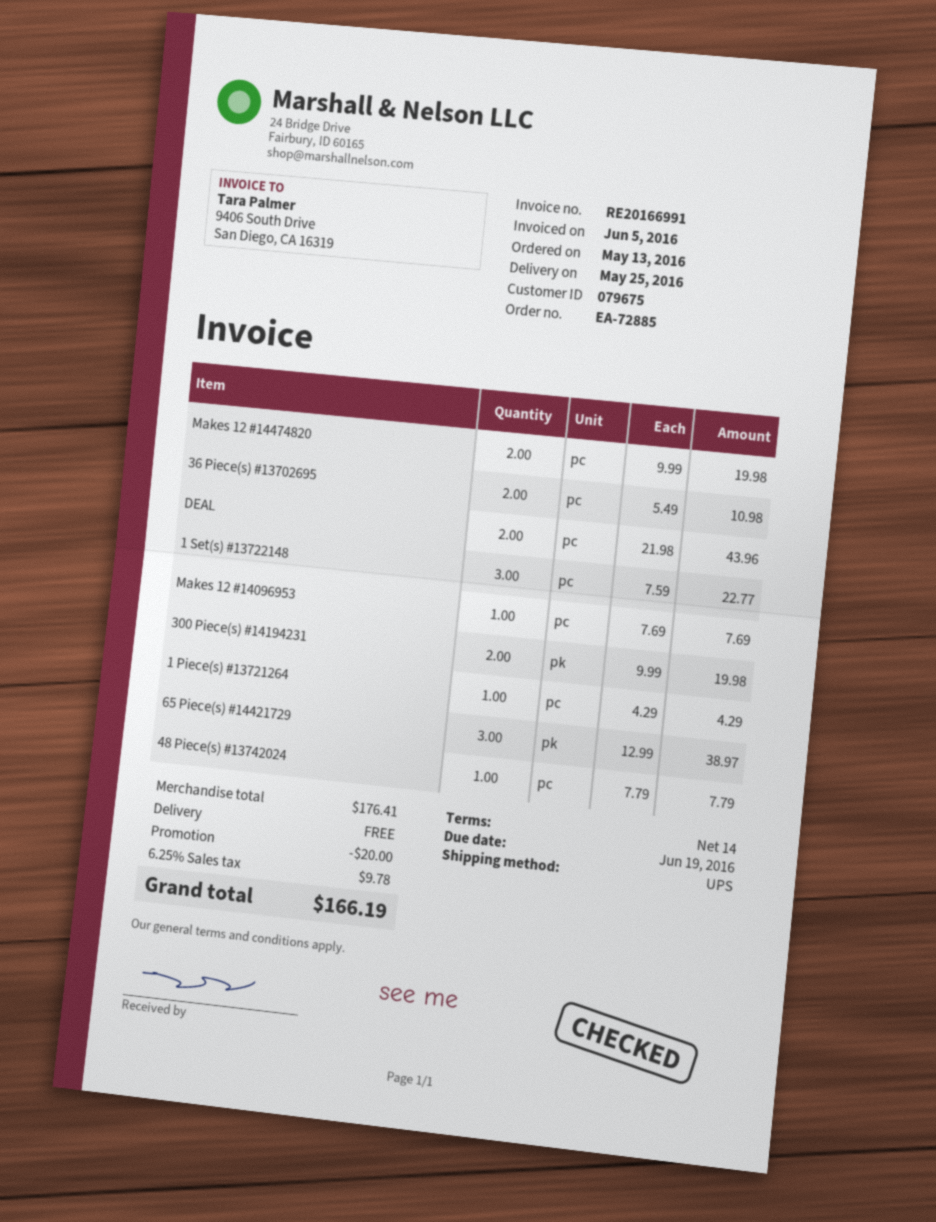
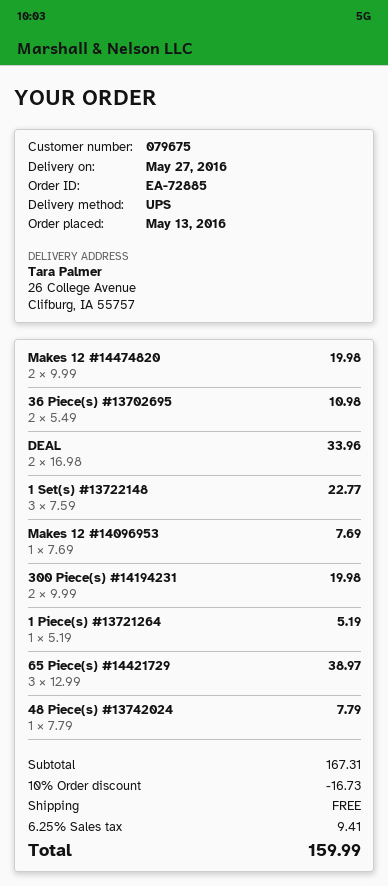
delivery date: 2016-05-25 -> 2016-05-27
DEAL: 2 x 21.98 = 43.96 -> 2 x 16.98 = 33.96
1 Piece(s) #13721264: 1 x 4.29 = 4.29 -> 1 x 5.19 = 5.19
subtotal: 176.41 -> 167.31
discount: 20.00 -> 16.73
tax: 6.25% = 9.78 -> 6.25% = 9.41
total: 166.19 -> 159.99

